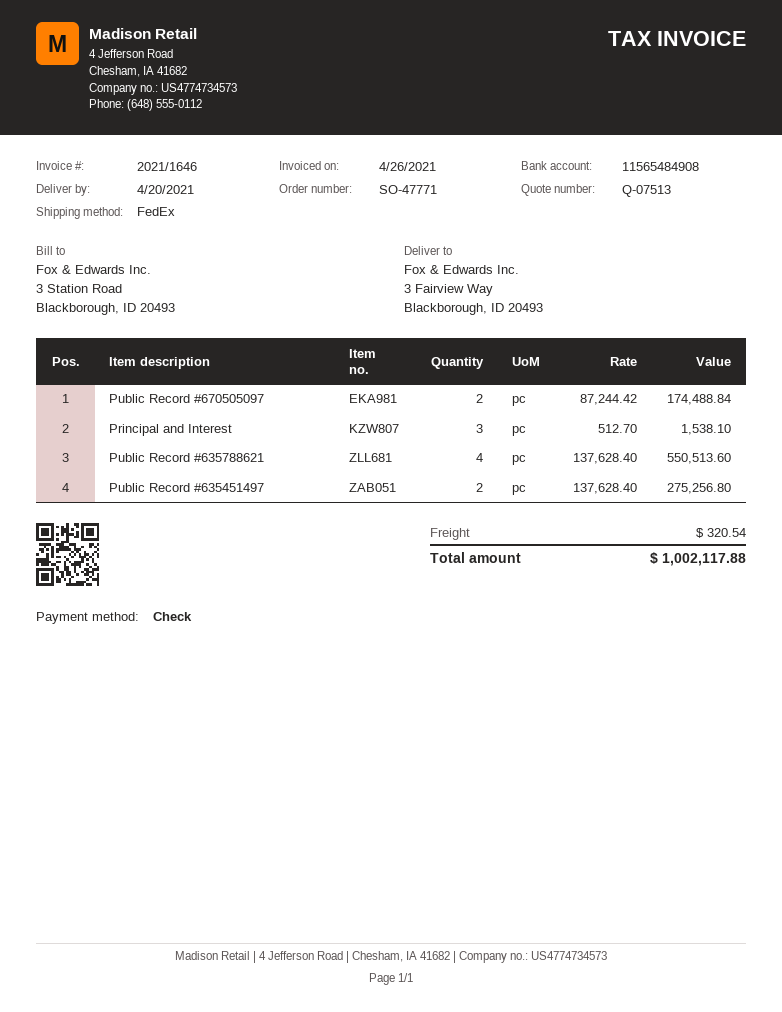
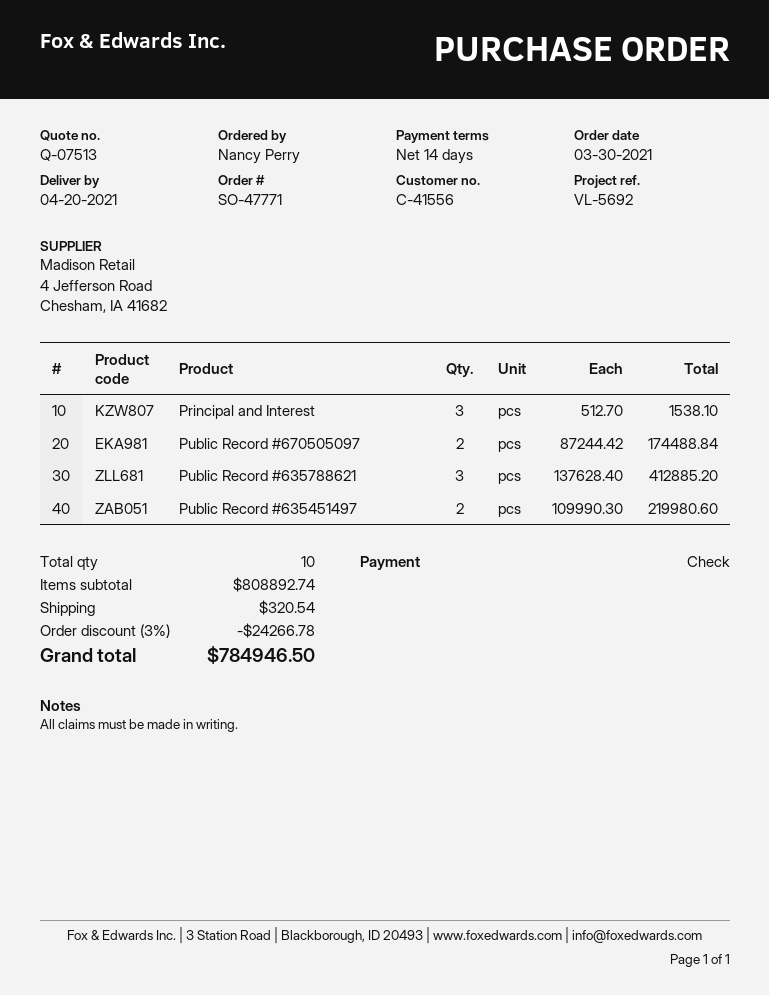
Public Record #635788621: 4 x 137628.40 = 550513.60 -> 3 x 137628.40 = 412885.20
Public Record #635451497: 2 x 137628.40 = 275256.80 -> 2 x 109990.30 = 219980.60
discount: none -> 3% = 24266.78
total: 1002117.88 -> 784946.50

